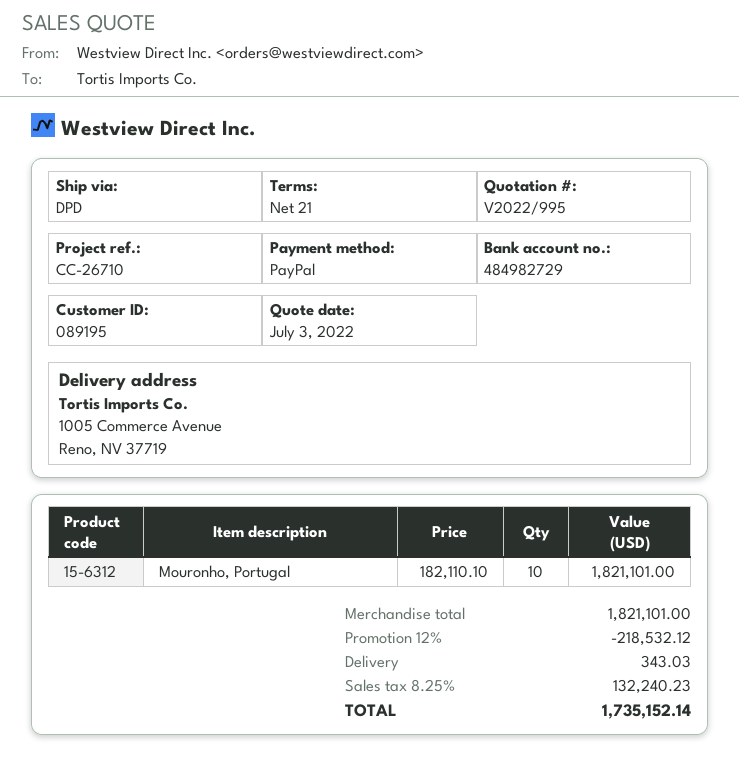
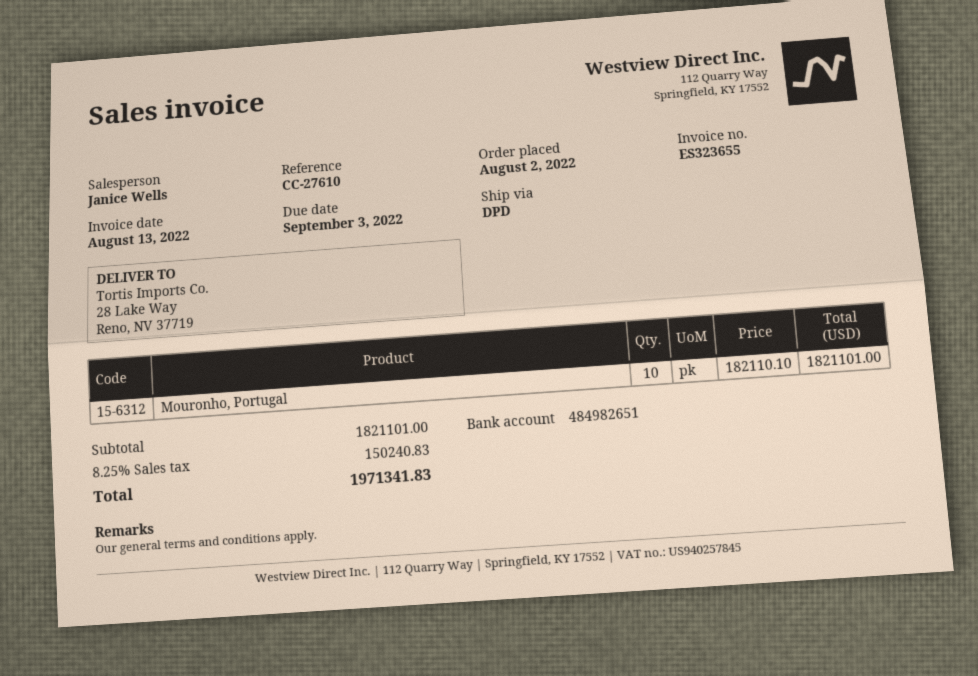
reference: CC-26710 -> CC-27610
bank account: 484982729 -> 484982651
ship to: 1005 Commerce Avenue, Reno, NV 37719 -> 28 Lake Way, Reno, NV 37719
discount: 12% = 218532.12 -> none
shipping: 343.03 -> none
tax: 8.25% = 132240.23 -> 8.25% = 150240.83
total: 1735152.14 -> 1971341.83

